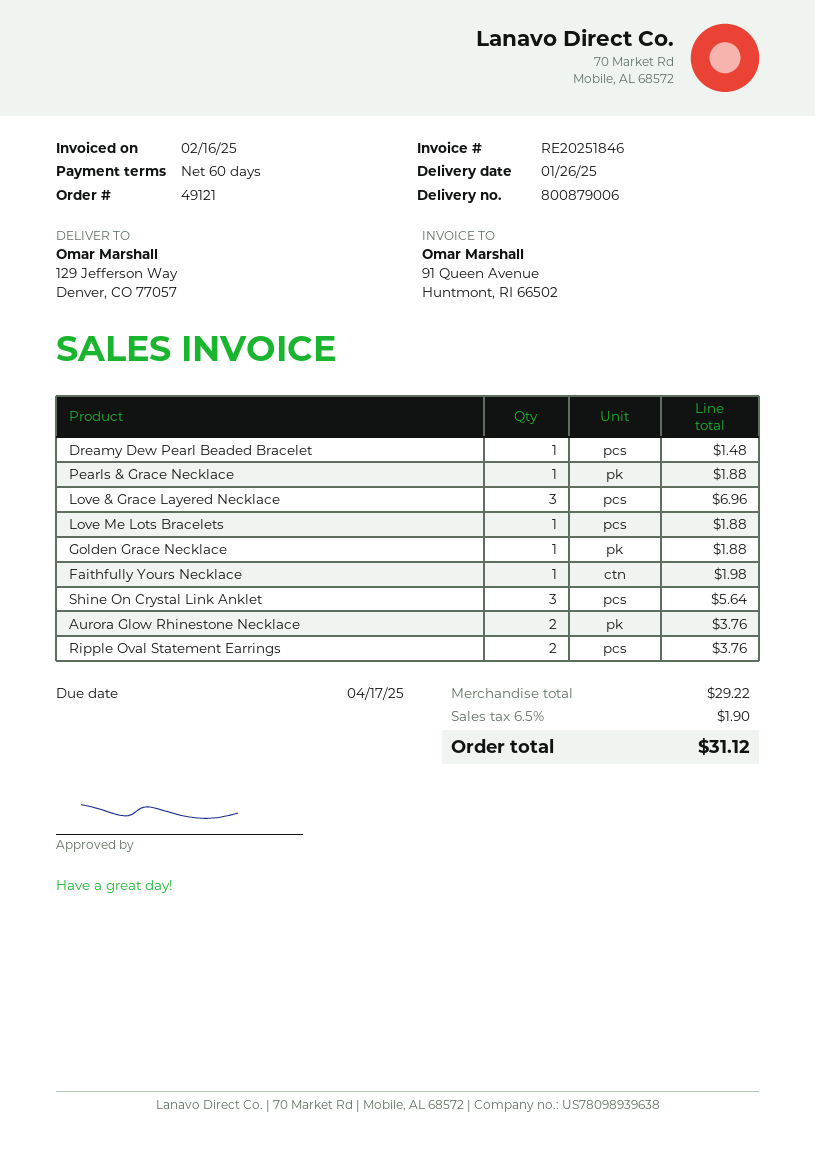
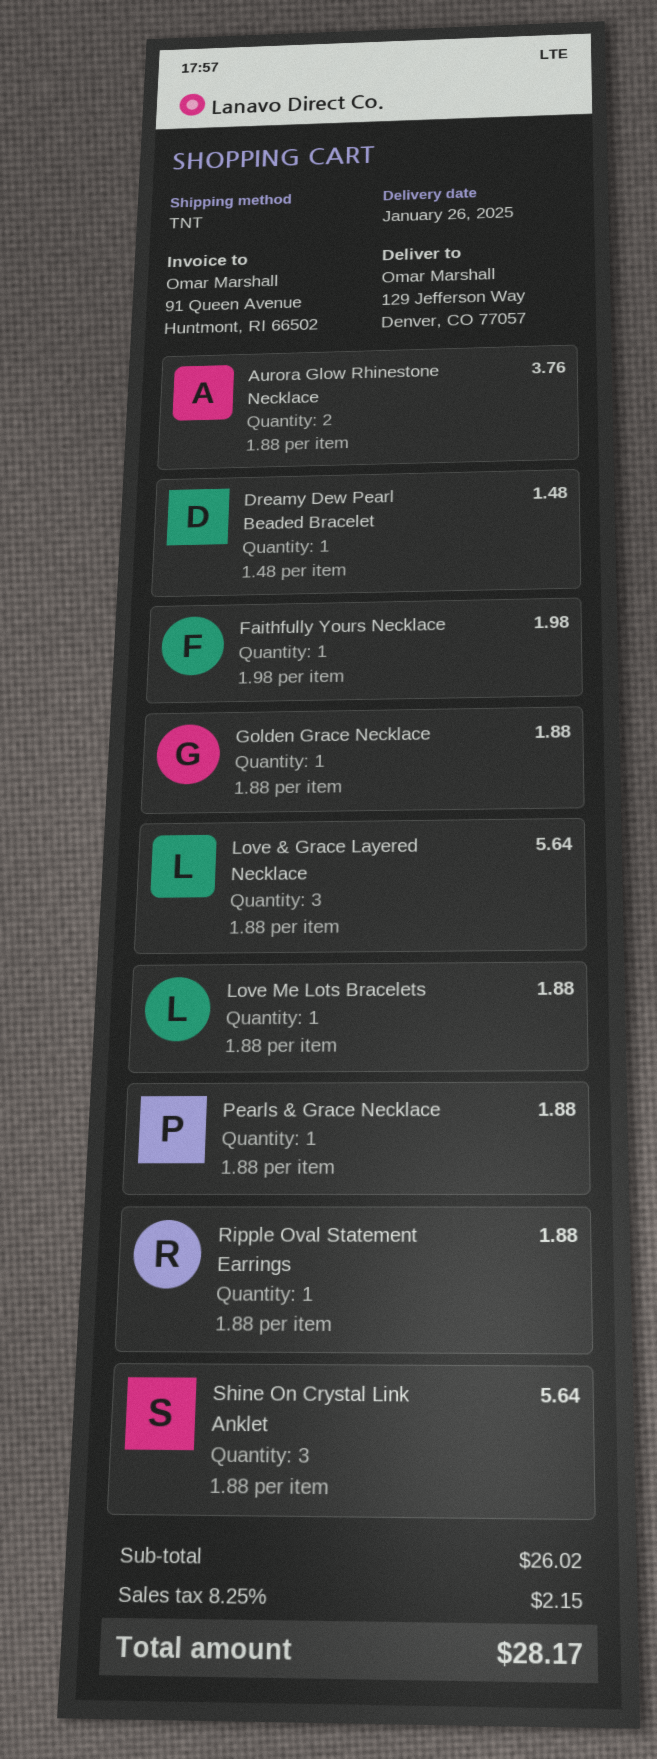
Love & Grace Layered Necklace: 3 for 6.96 -> 3 for 5.64
Ripple Oval Statement Earrings: 2 for 3.76 -> 1 for 1.88
subtotal: 29.22 -> 26.02
tax: 6.5% = 1.90 -> 8.25% = 2.15
total: 31.12 -> 28.17

